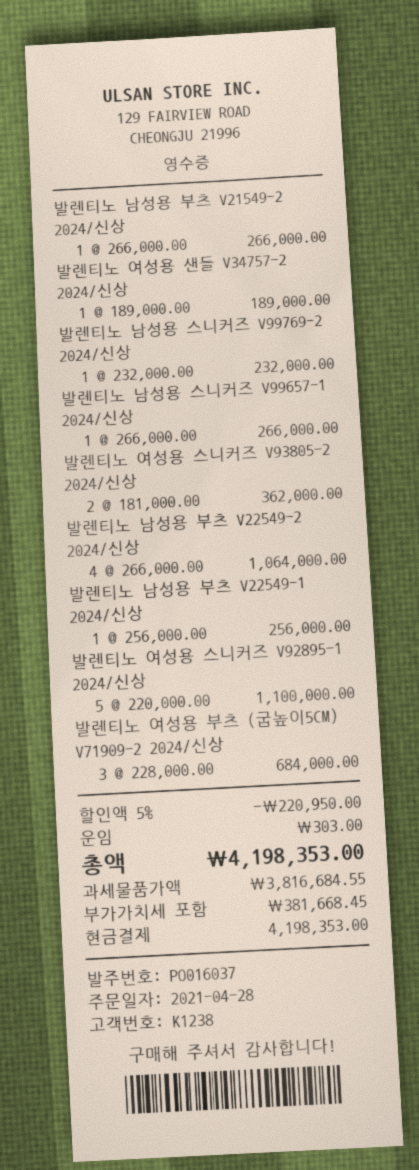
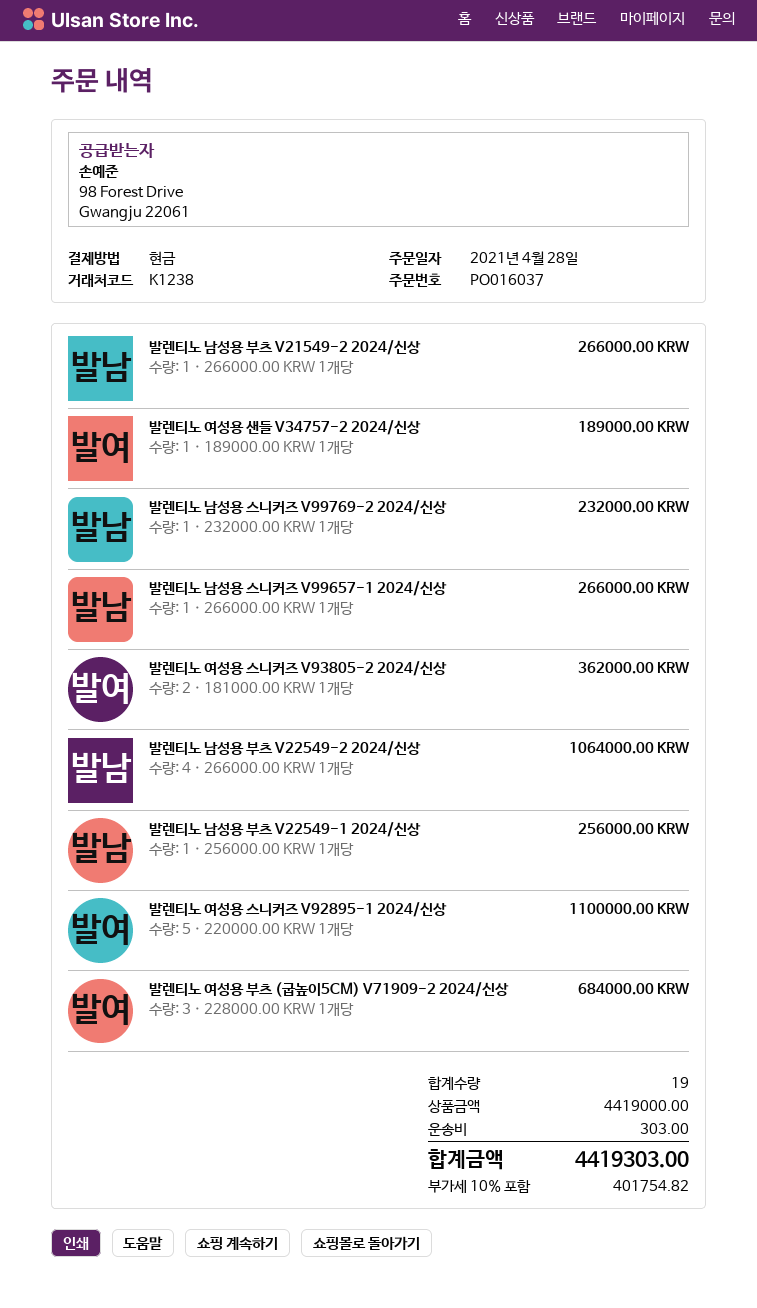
discount: 5% = 220950.00 -> none
tax: 381668.45 -> 401754.82
total: 4198353.00 -> 4419303.00

